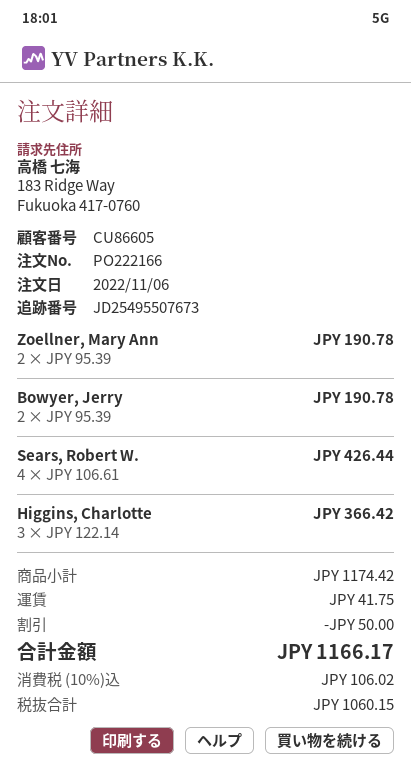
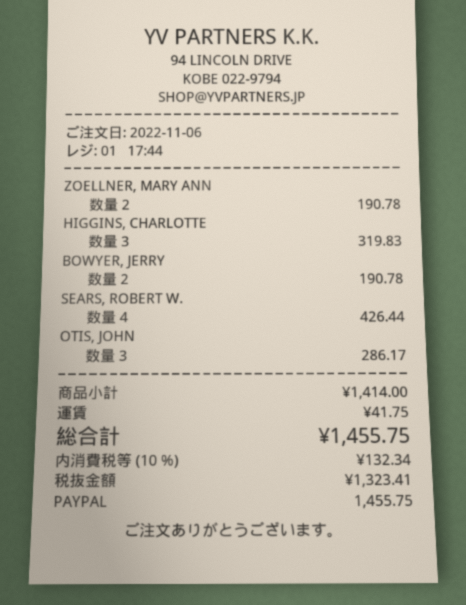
Higgins, Charlotte: 3 for 366.42 -> 3 for 319.83
OTIS, JOHN: none -> 3 for 286.17
subtotal: 1174.42 -> 1414.00
discount: 50.00 -> none
net: 1060.15 -> 1323.41
tax: 10% = 106.02 -> 10% = 132.34
total: 1166.17 -> 1455.75

